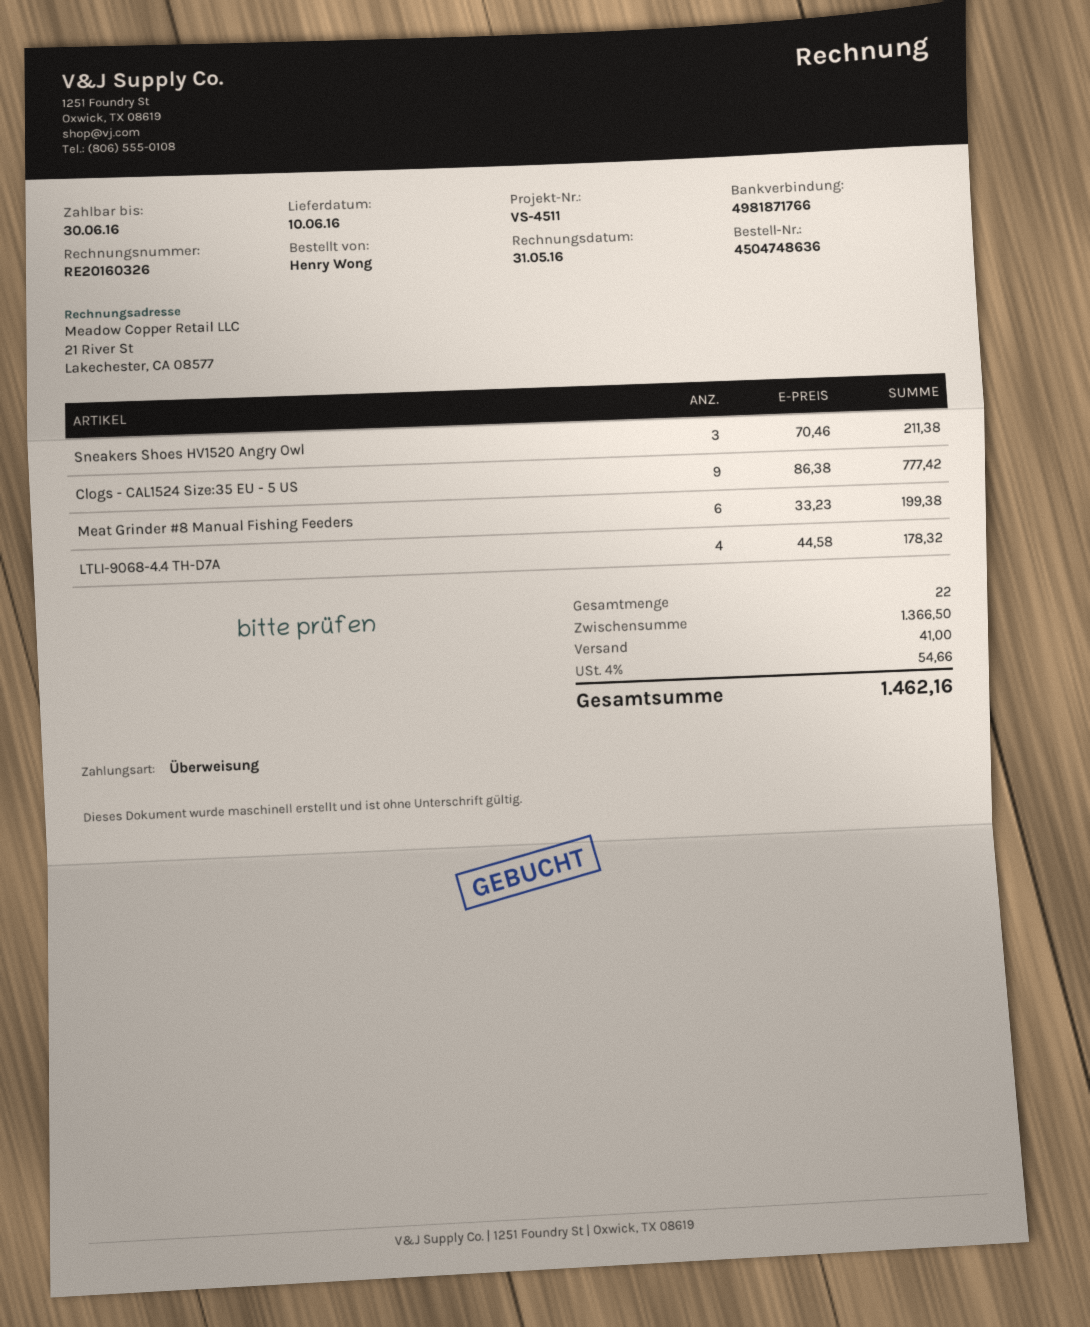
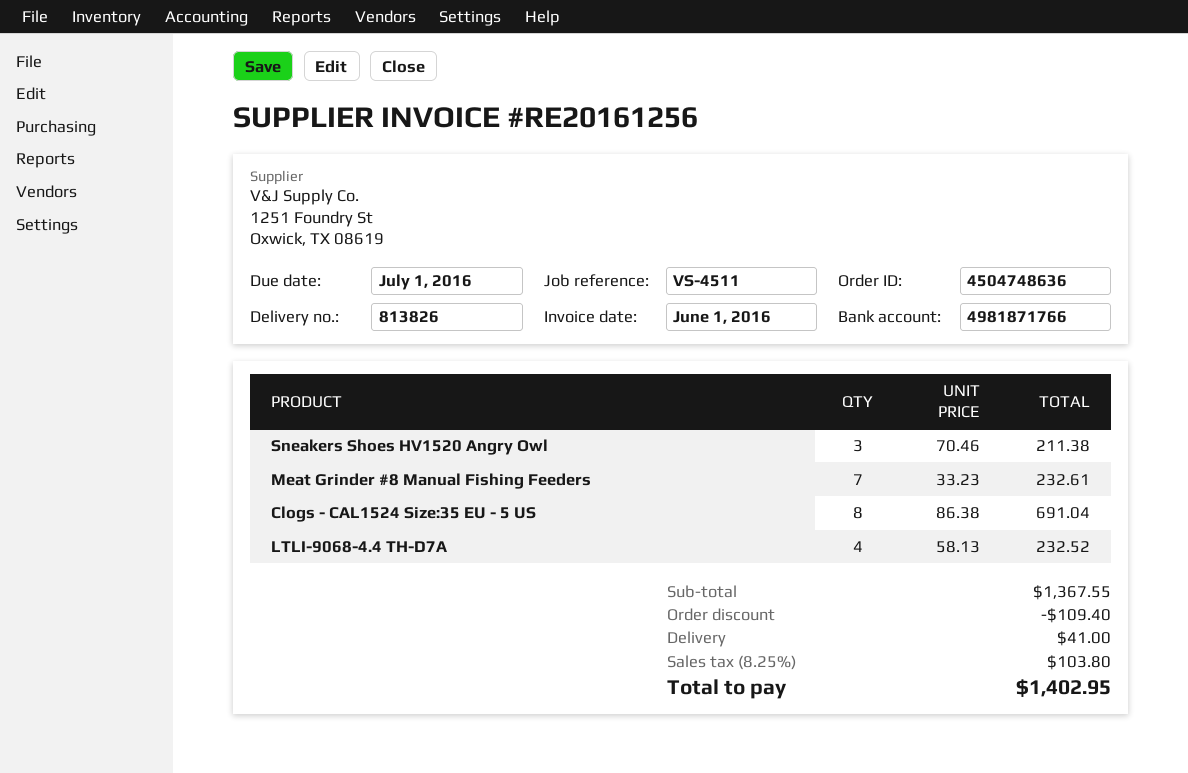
invoice number: RE20160326 -> RE20161256
invoice date: 2016-05-31 -> 2016-06-01
due date: 2016-06-30 -> 2016-07-01
Clogs - CAL1524 Size:35 EU - 5 US: 9 x 86.38 = 777.42 -> 8 x 86.38 = 691.04
Meat Grinder #8 Manual Fishing Feeders: 6 x 33.23 = 199.38 -> 7 x 33.23 = 232.61
LTLI-9068-4.4 TH-D7A: 4 x 44.58 = 178.32 -> 4 x 58.13 = 232.52
subtotal: 1366.50 -> 1367.55
discount: none -> 109.40
tax: 4% = 54.66 -> 8.25% = 103.80
total: 1462.16 -> 1402.95

